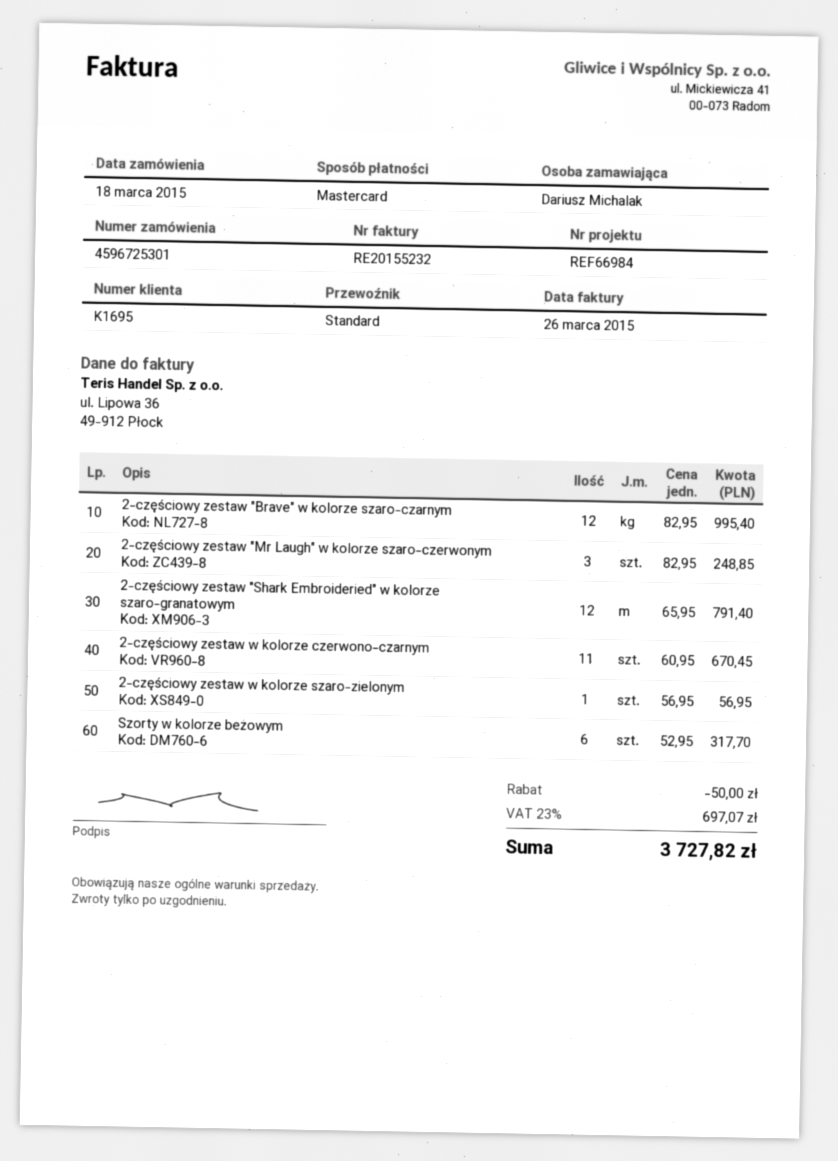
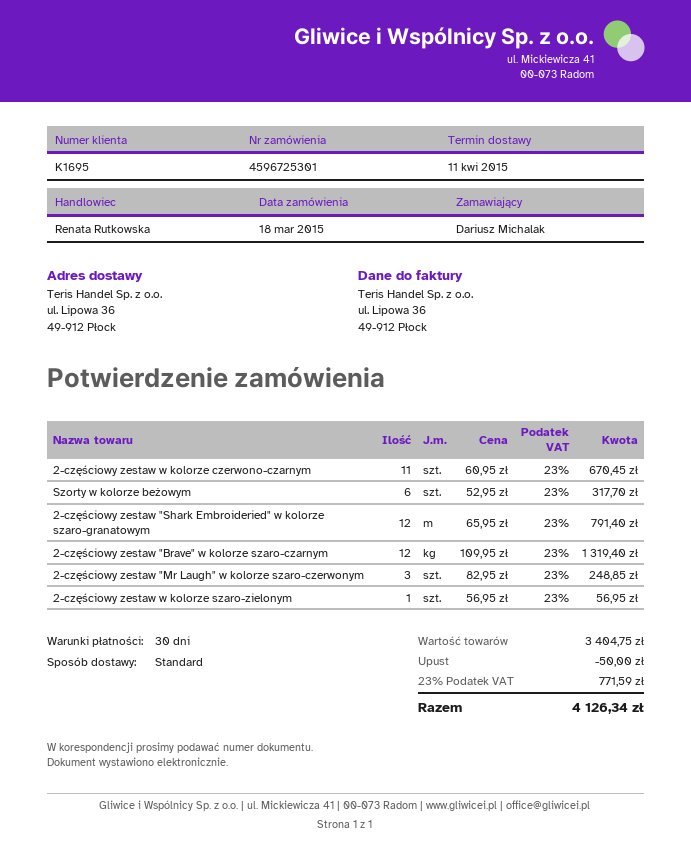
2-częściowy zestaw "Brave" w kolorze szaro-czarnym: 12 x 82.95 = 995.40 -> 12 x 109.95 = 1319.40
tax: 23% = 697.07 -> 23% = 771.59
total: 3727.82 -> 4126.34

